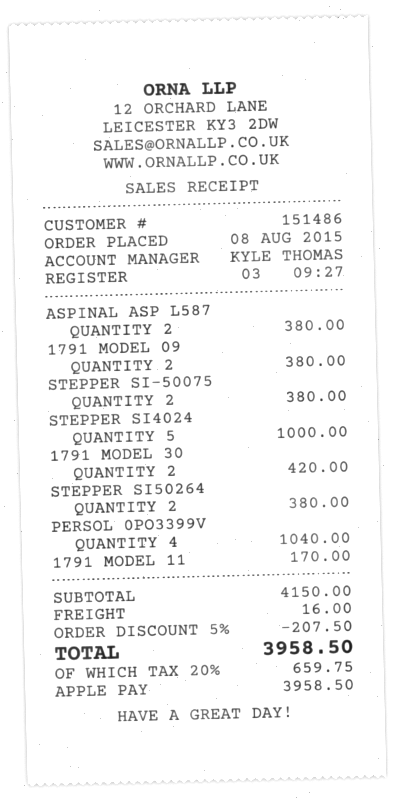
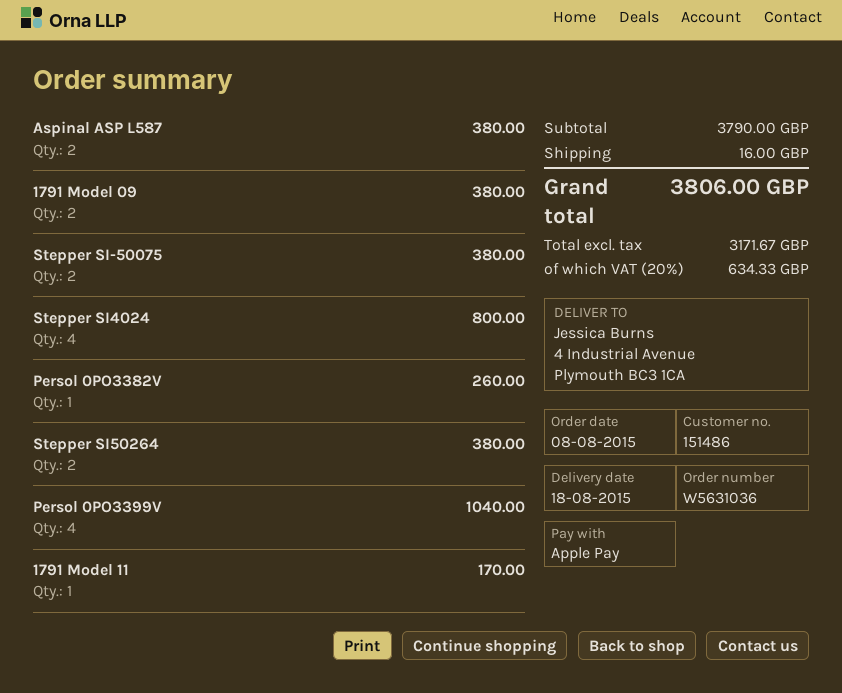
STEPPER SI4024: 5 for 1000.00 -> 4 for 800.00
1791 MODEL 30: 2 for 420.00 -> none
Persol 0PO3382V: none -> 1 for 260.00
subtotal: 4150.00 -> 3790.00
discount: 5% = 207.50 -> none
tax: 20% = 659.75 -> 20% = 634.33
total: 3958.50 -> 3806.00

